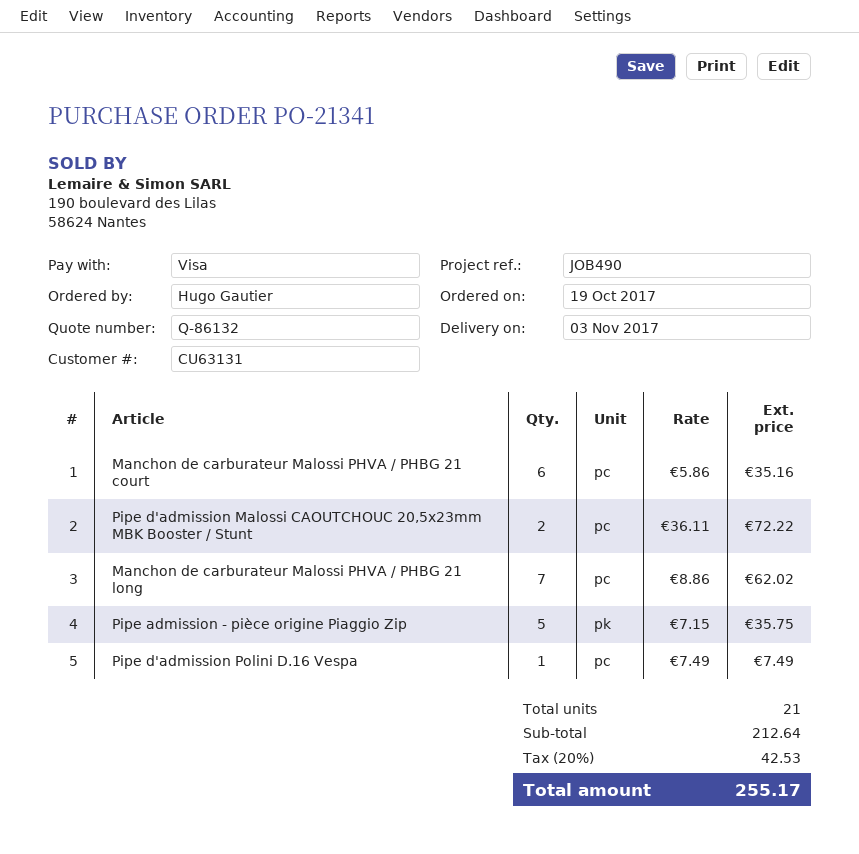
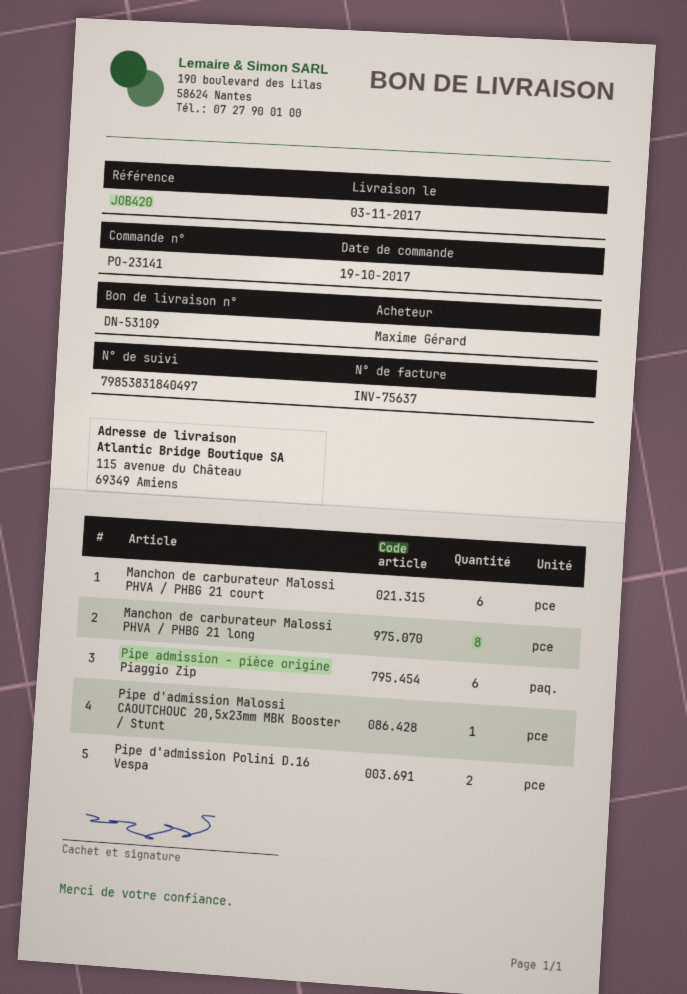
order number: PO-21341 -> PO-23141
reference: JOB490 -> JOB420
ordered by: Hugo Gautier -> Maxime Gérard
Pipe d'admission Malossi CAOUTCHOUC 20,5x23mm MBK Booster / Stunt: 2 -> 1
Manchon de carburateur Malossi PHVA / PHBG 21 long: 7 -> 8
Pipe admission - pièce origine Piaggio Zip: 5 -> 6
Pipe d'admission Polini D.16 Vespa: 1 -> 2

